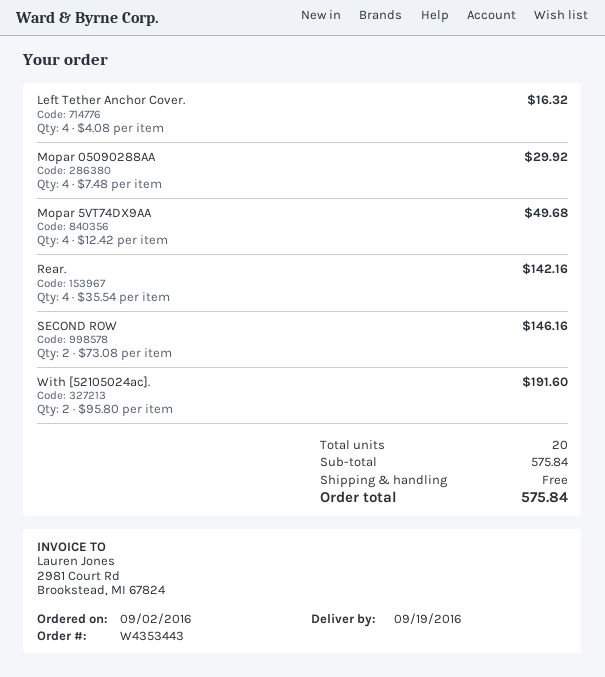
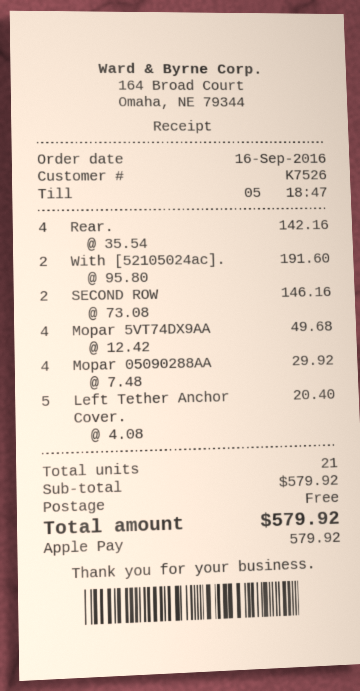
order date: 2016-09-02 -> 2016-09-16
Left Tether Anchor Cover.: 4 x 4.08 = 16.32 -> 5 x 4.08 = 20.40
total quantity: 20 -> 21
subtotal: 575.84 -> 579.92
total: 575.84 -> 579.92

